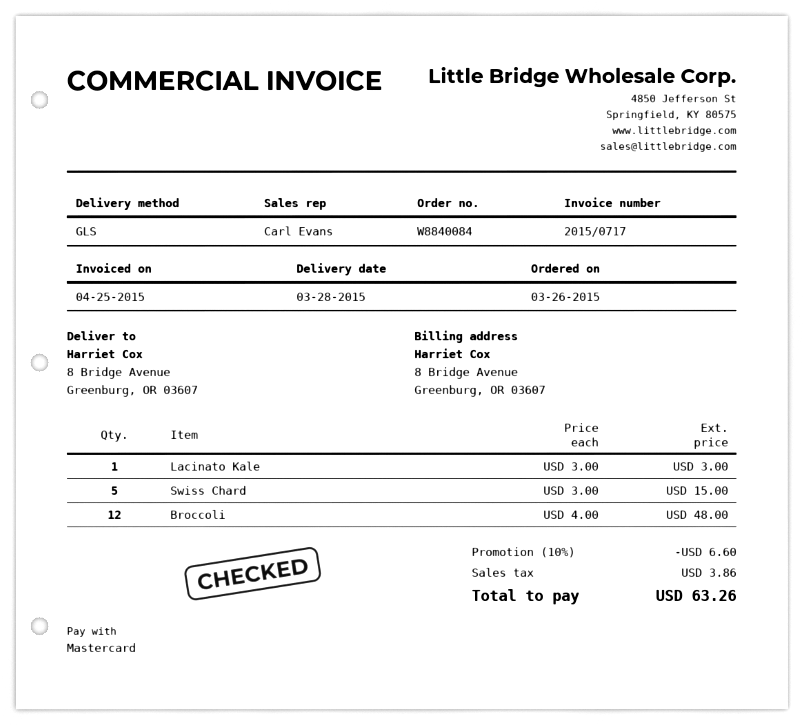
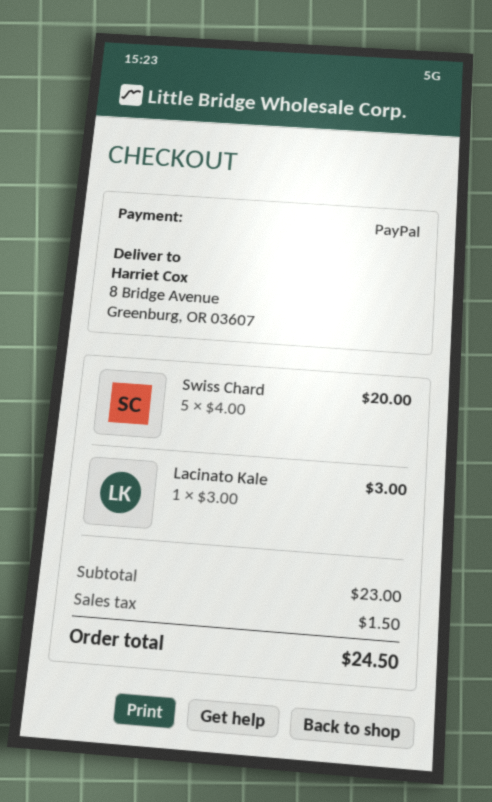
payment method: Mastercard -> PayPal
Swiss Chard: 5 x 3.00 = 15.00 -> 5 x 4.00 = 20.00
Broccoli: 12 x 4.00 = 48.00 -> none
discount: 10% = 6.60 -> none
tax: 3.86 -> 1.50
total: 63.26 -> 24.50

